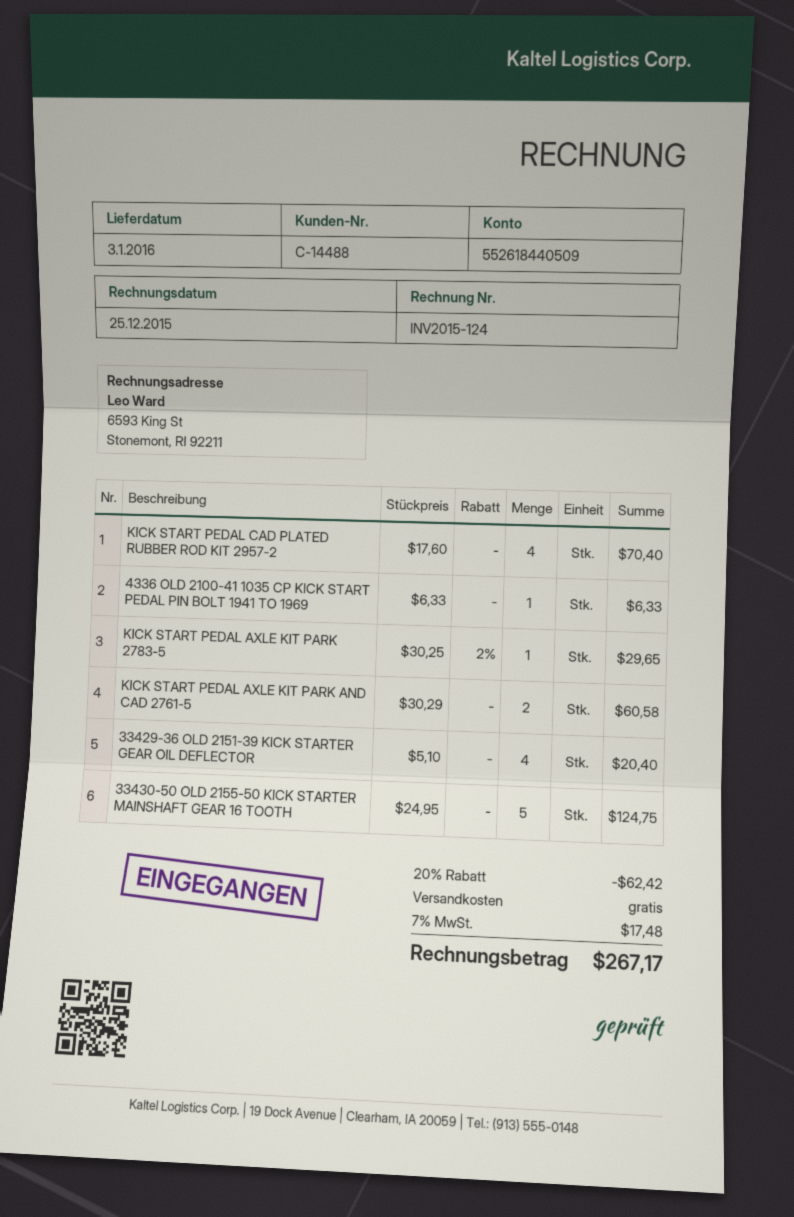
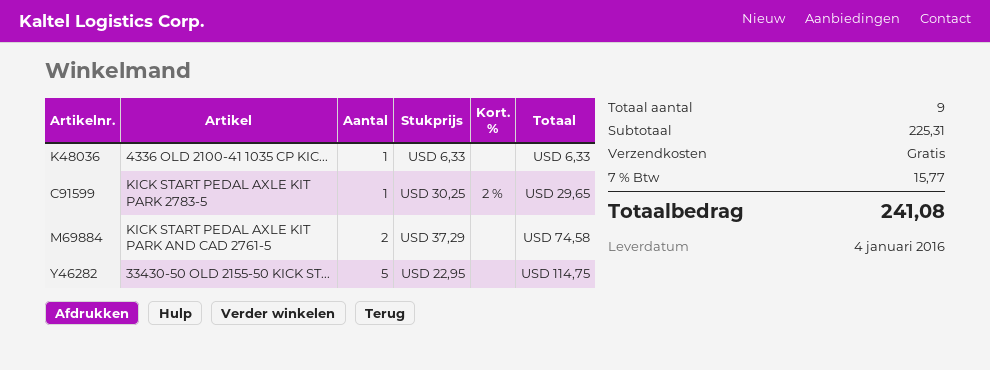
delivery date: 2016-01-03 -> 2016-01-04
KICK START PEDAL CAD PLATED RUBBER ROD KIT 2957-2: 4 x 17.60 = 70.40 -> none
KICK START PEDAL AXLE KIT PARK AND CAD 2761-5: 2 x 30.29 = 60.58 -> 2 x 37.29 = 74.58
33429-36 OLD 2151-39 KICK STARTER GEAR OIL DEFLECTOR: 4 x 5.10 = 20.40 -> none
33430-50 OLD 2155-50 KICK STARTER MAINSHAFT GEAR 16 TOOTH: 5 x 24.95 = 124.75 -> 5 x 22.95 = 114.75
discount: 20% = 62.42 -> none
tax: 7% = 17.48 -> 7% = 15.77
total: 267.17 -> 241.08

